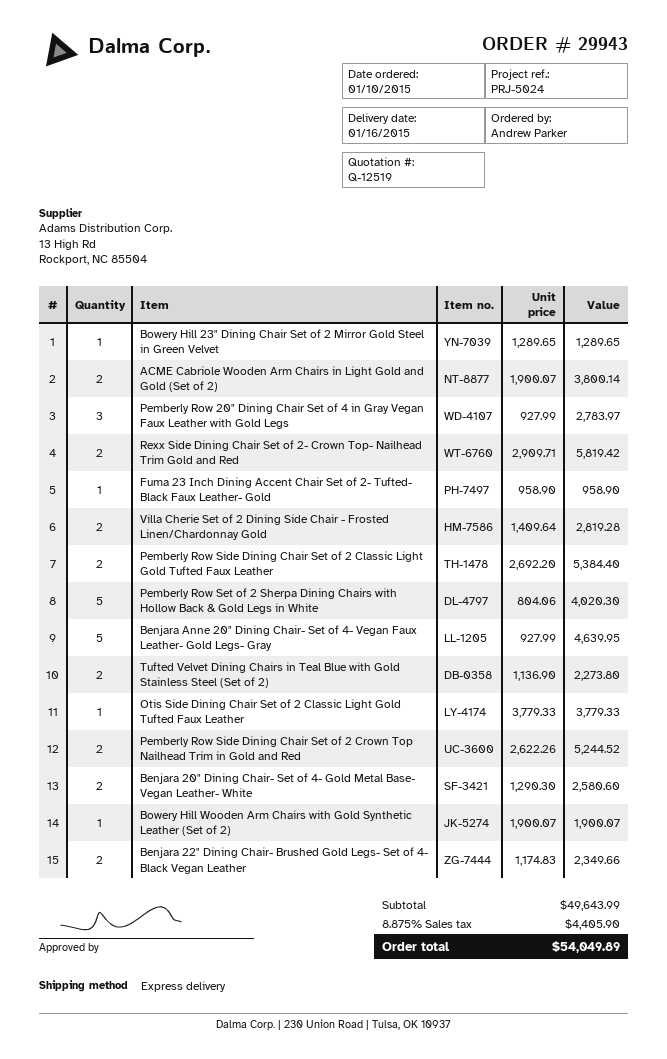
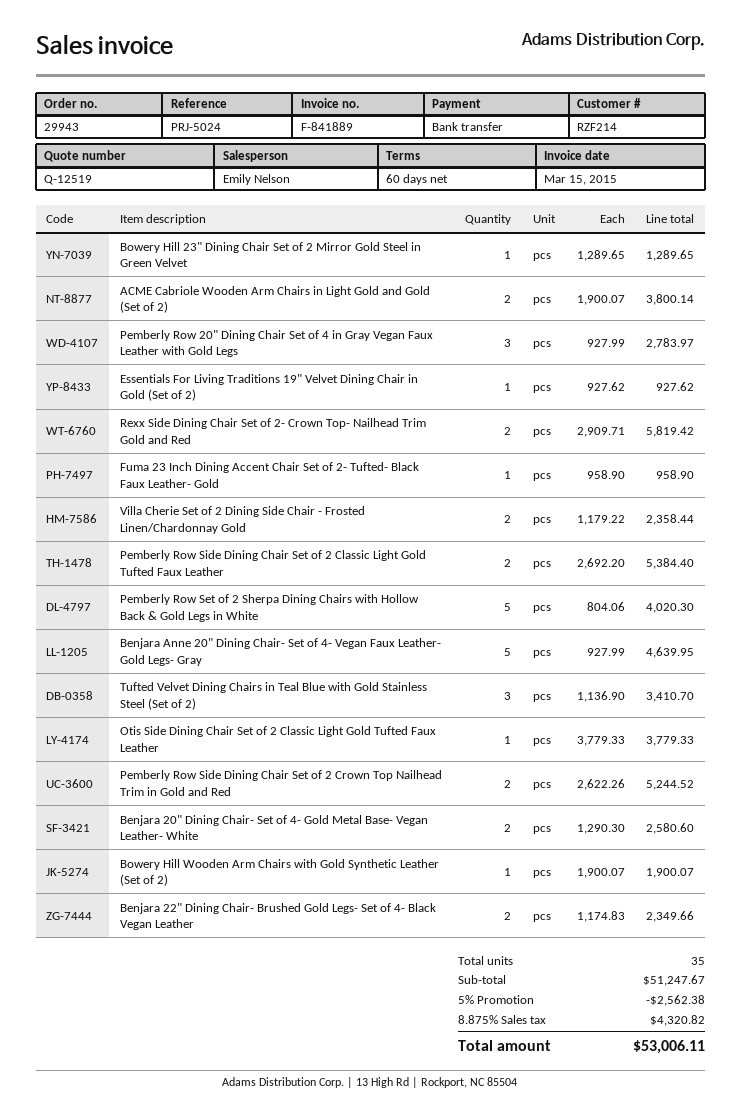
Villa Cherie Set of 2 Dining Side Chair - Frosted Linen/Chardonnay Gold: 2 x 1409.64 = 2819.28 -> 2 x 1179.22 = 2358.44
Tufted Velvet Dining Chairs in Teal Blue with Gold Stainless Steel (Set of 2): 2 x 1136.90 = 2273.80 -> 3 x 1136.90 = 3410.70
Essentials For Living Traditions 19" Velvet Dining Chair in Gold (Set of 2): none -> 1 x 927.62 = 927.62
subtotal: 49643.99 -> 51247.67
discount: none -> 5% = 2562.38
tax: 8.875% = 4405.90 -> 8.875% = 4320.82
total: 54049.89 -> 53006.11

